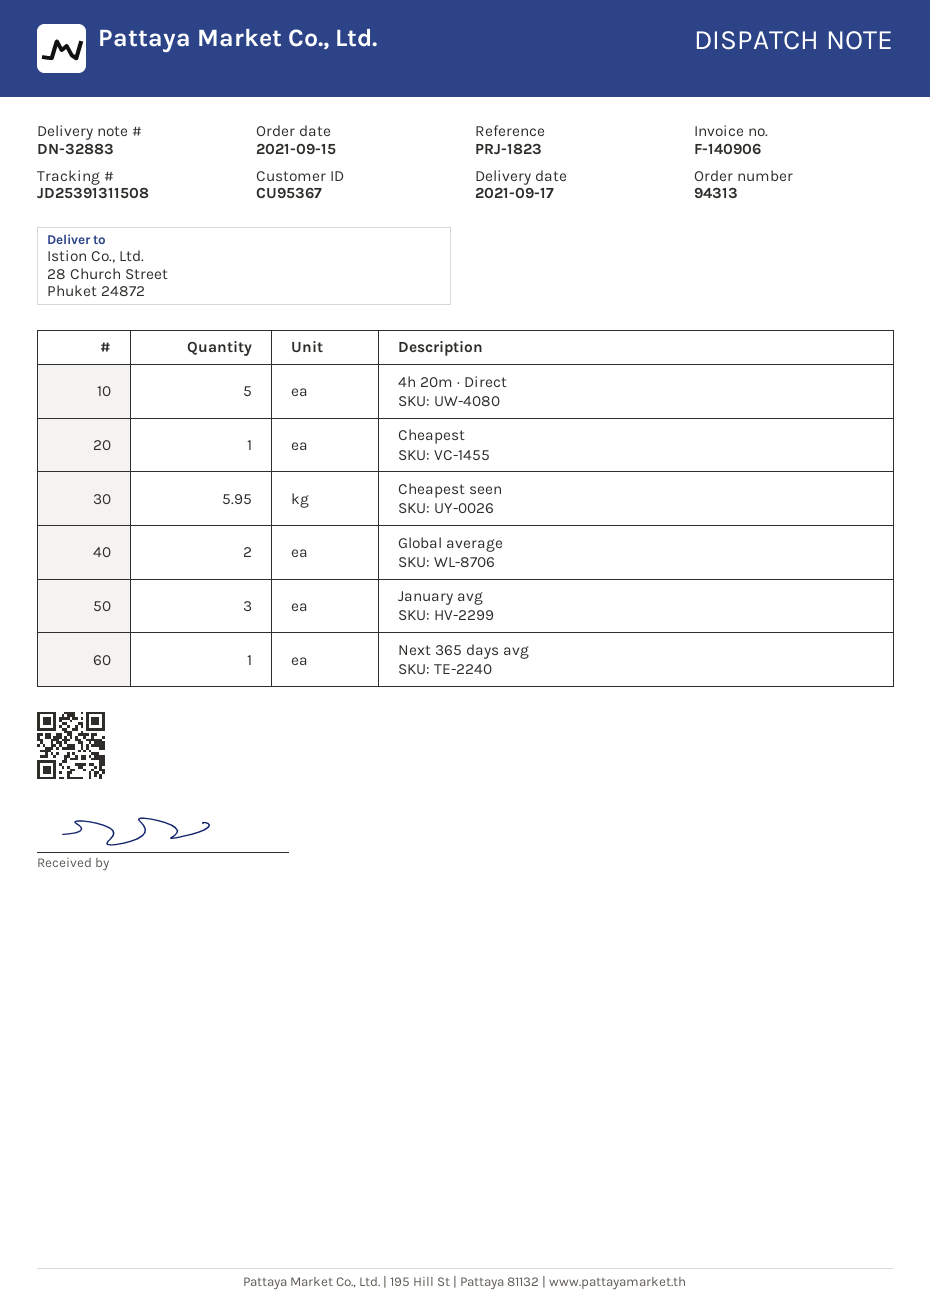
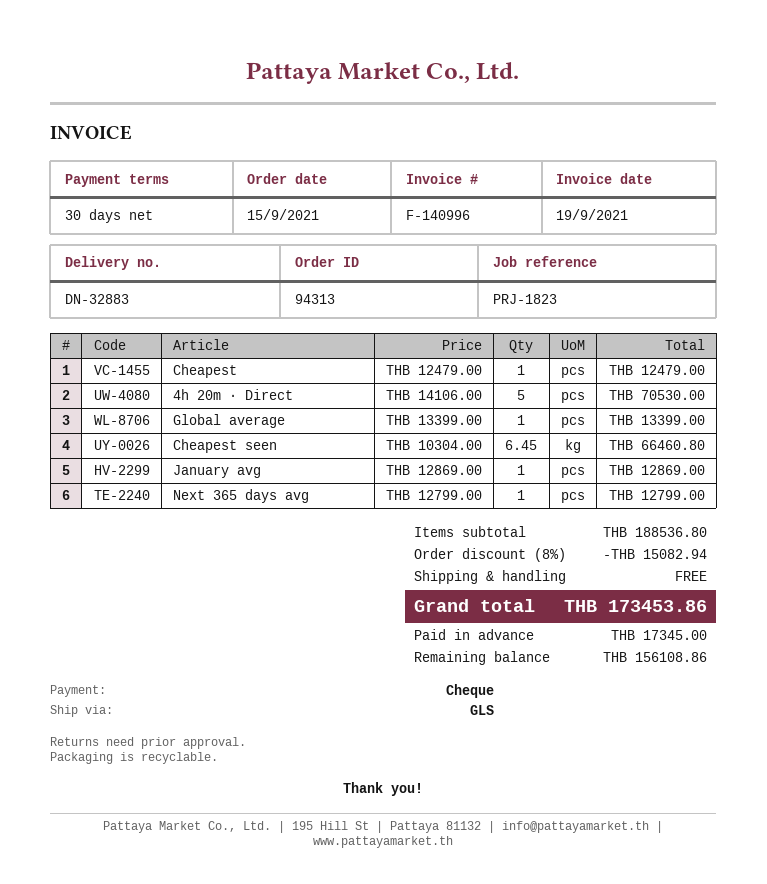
invoice number: F-140906 -> F-140996
Cheapest seen: 5.95 -> 6.45
Global average: 2 -> 1
January avg: 3 -> 1

